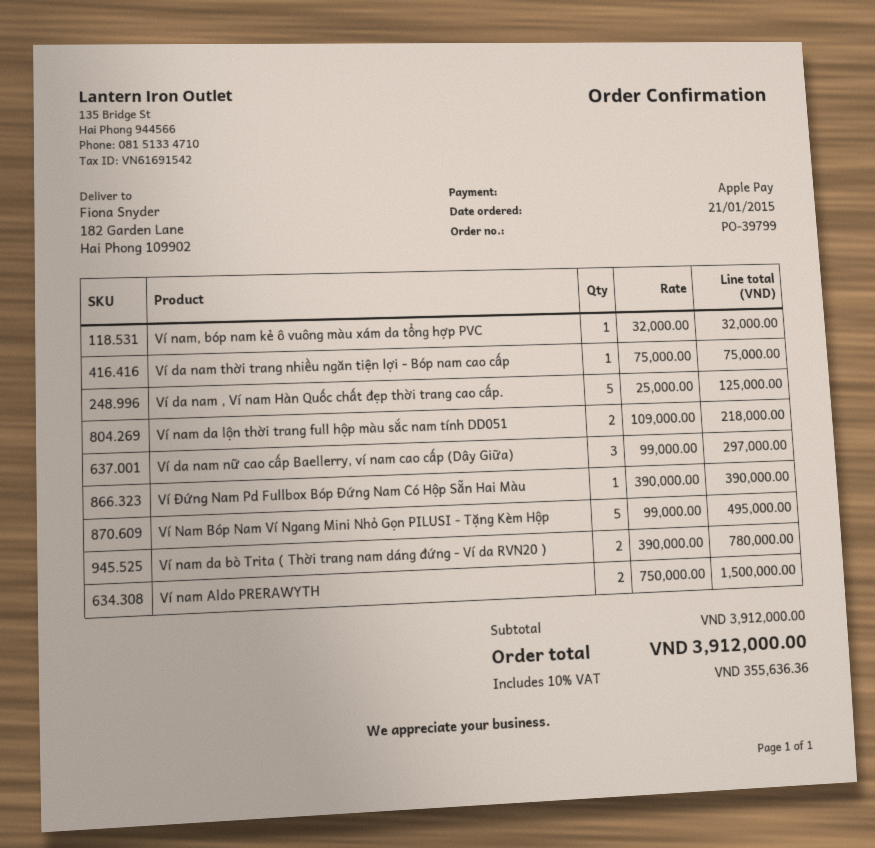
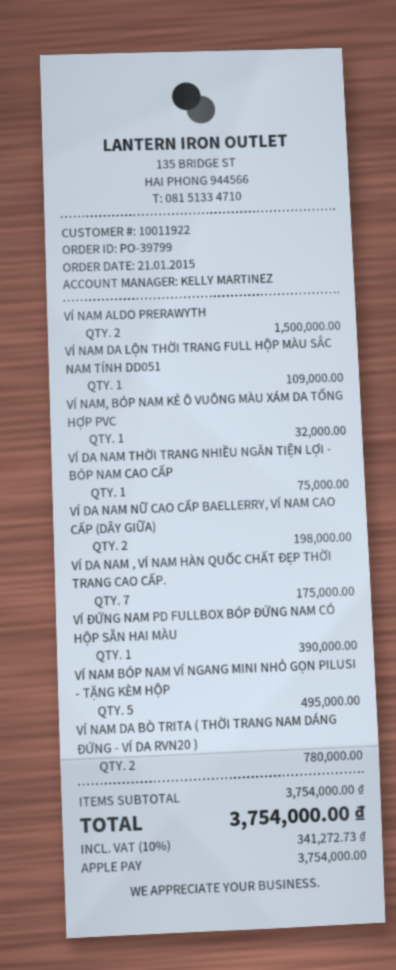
Ví da nam , Ví nam Hàn Quốc chất đẹp thời trang cao cấp.: 5 for 125000.00 -> 7 for 175000.00
Ví nam da lộn thời trang full hộp màu sắc nam tính DD051: 2 for 218000.00 -> 1 for 109000.00
Ví da nam nữ cao cấp Baellerry, ví nam cao cấp (Dây Giữa): 3 for 297000.00 -> 2 for 198000.00
subtotal: 3912000.00 -> 3754000.00
tax: 10% = 355636.36 -> 10% = 341272.73
total: 3912000.00 -> 3754000.00

